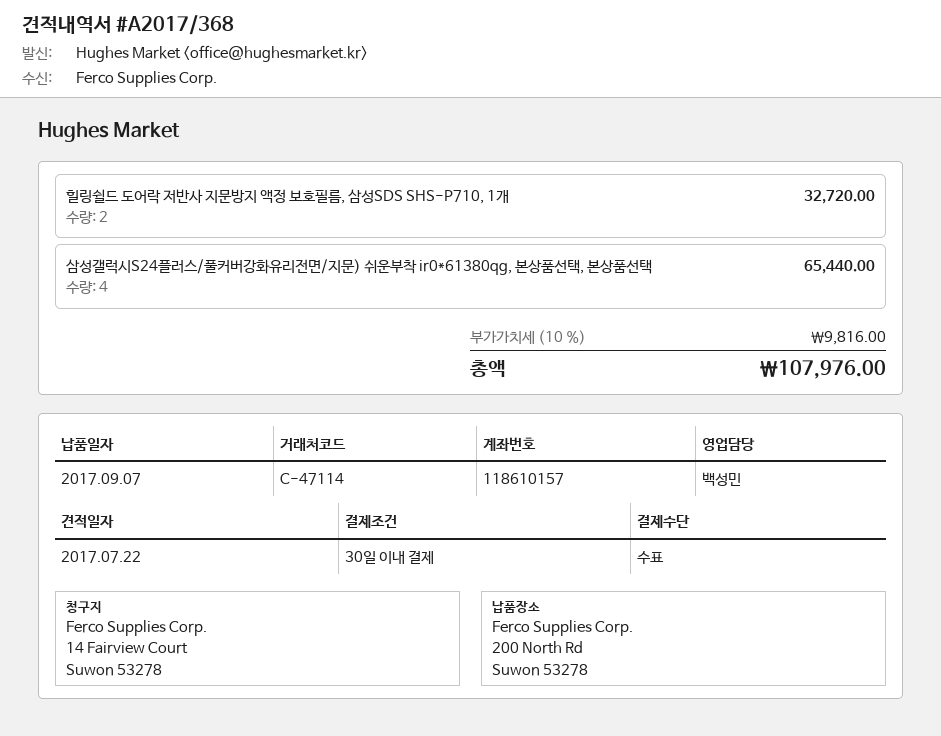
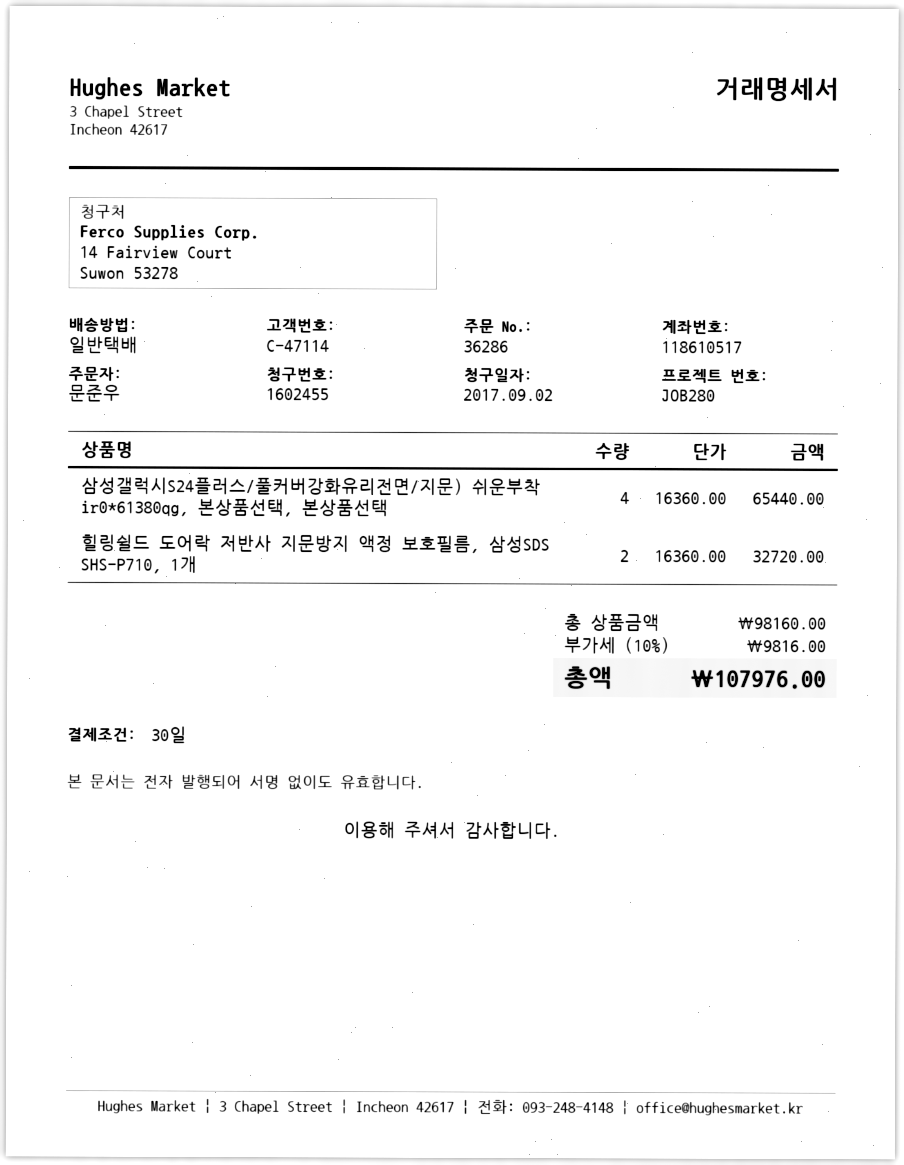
bank account: 118610157 -> 118610517

